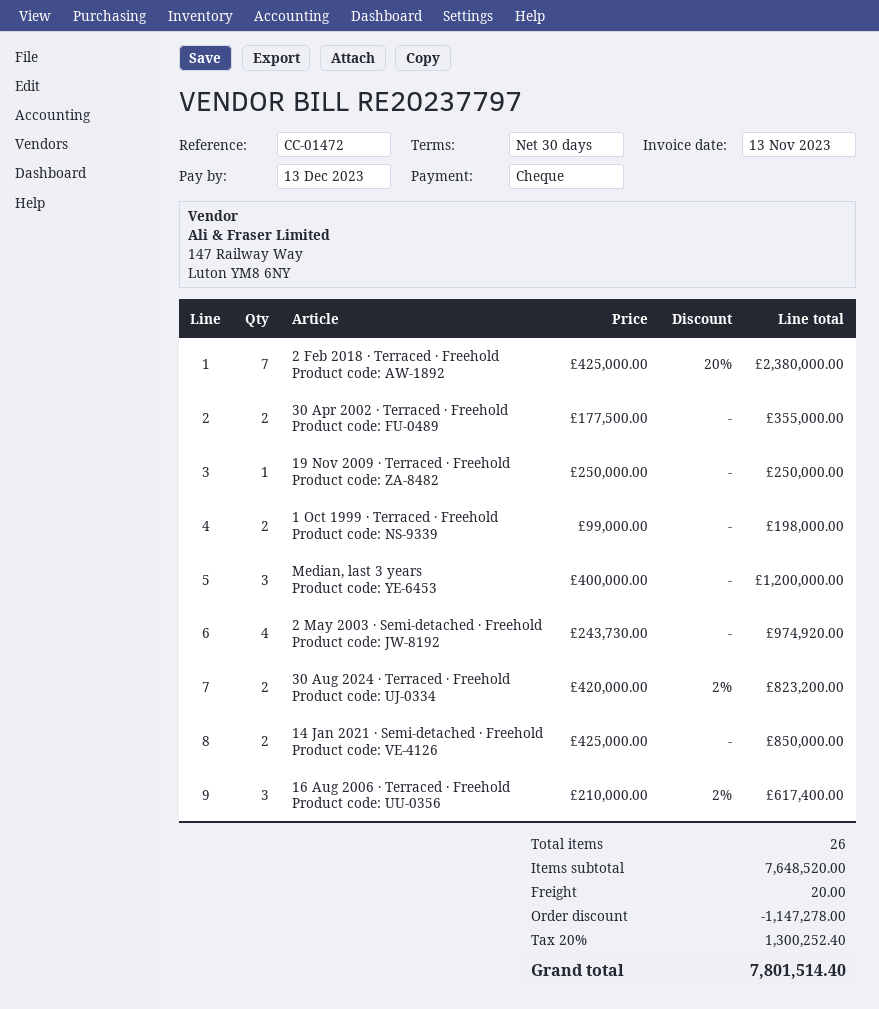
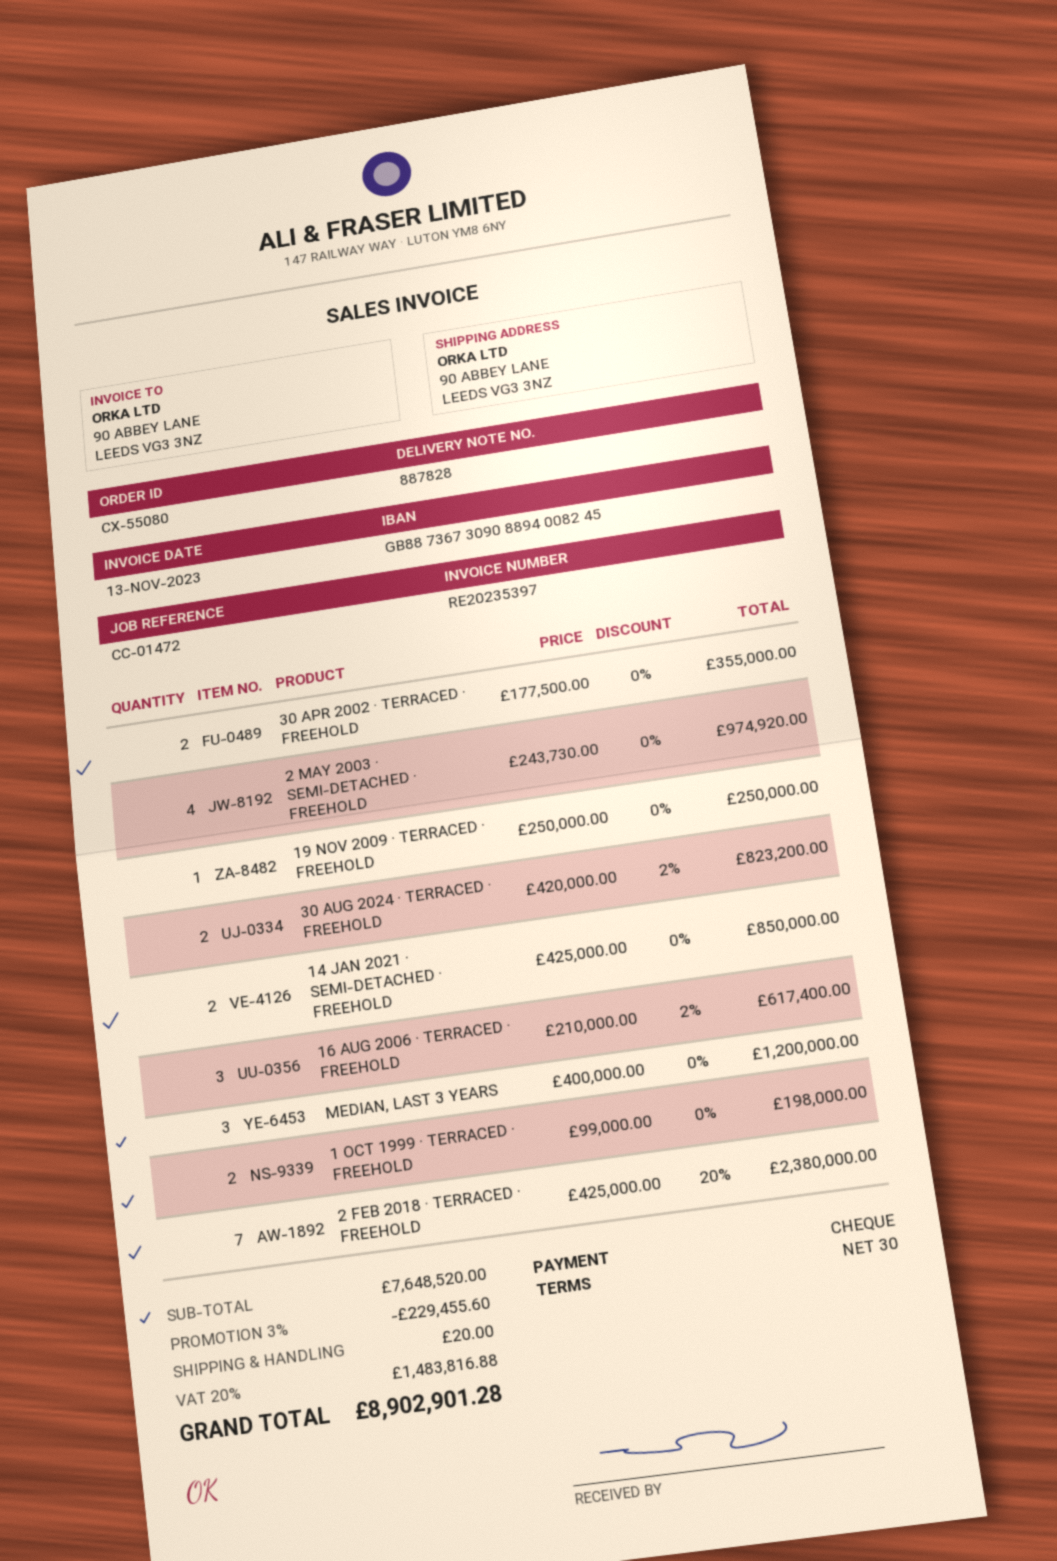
invoice number: RE20237797 -> RE20235397
discount: 1147278.00 -> 229455.60
tax: 20% = 1300252.40 -> 20% = 1483816.88
total: 7801514.40 -> 8902901.28

